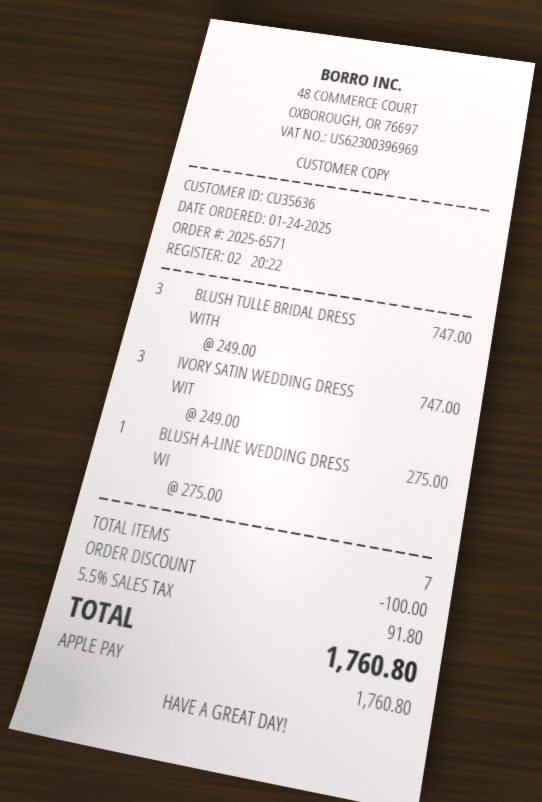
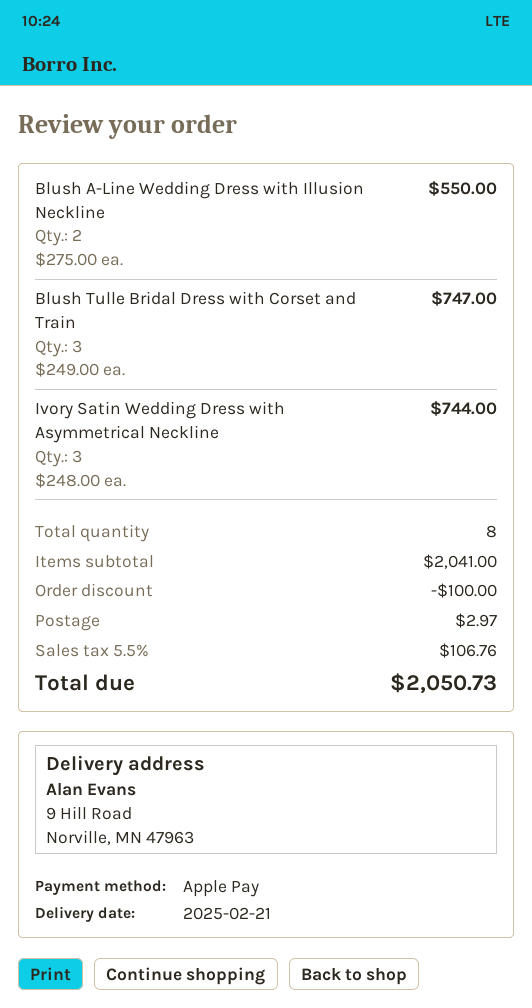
IVORY SATIN WEDDING DRESS WIT: 3 x 249.00 = 747.00 -> 3 x 248.00 = 744.00
BLUSH A-LINE WEDDING DRESS WI: 1 x 275.00 = 275.00 -> 2 x 275.00 = 550.00
total quantity: 7 -> 8
shipping: none -> 2.97
tax: 5.5% = 91.80 -> 5.5% = 106.76
total: 1760.80 -> 2050.73

